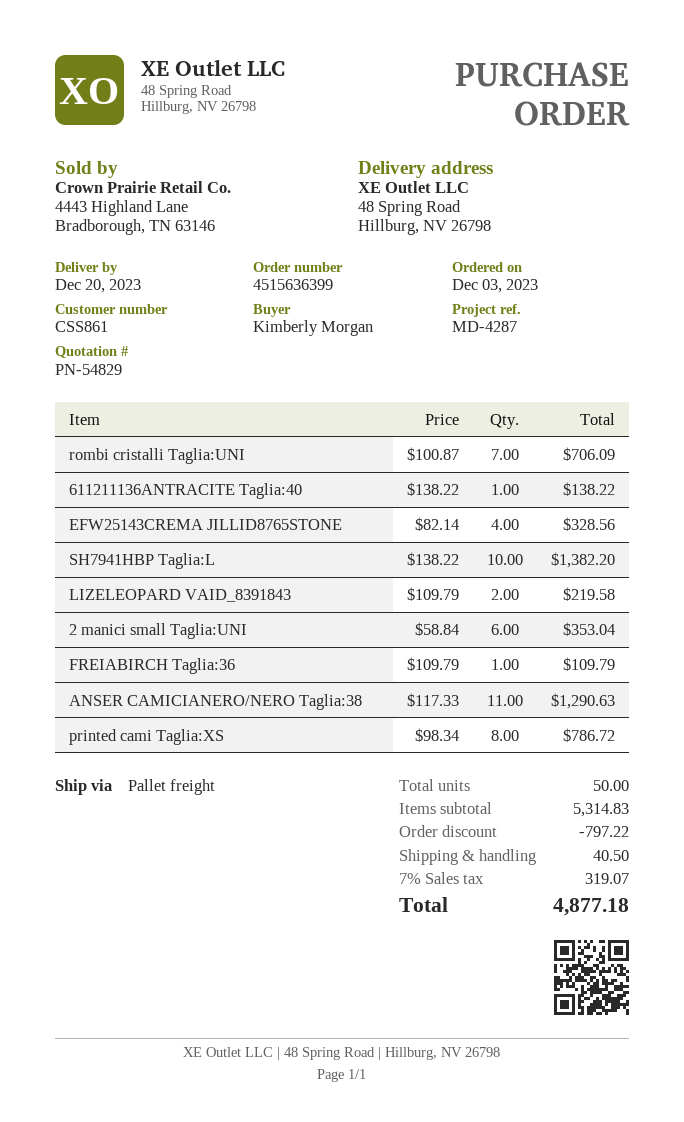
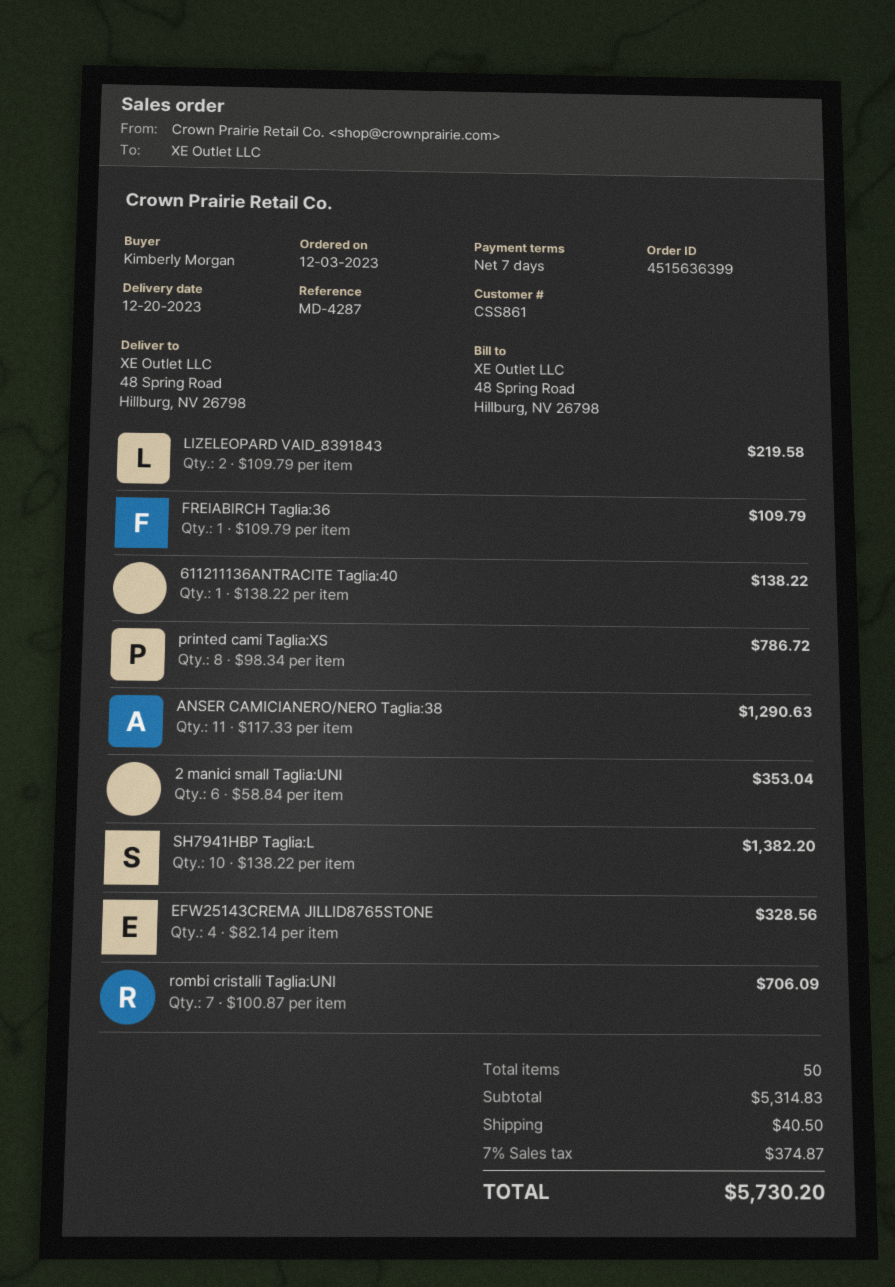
discount: 797.22 -> none
tax: 7% = 319.07 -> 7% = 374.87
total: 4877.18 -> 5730.20

